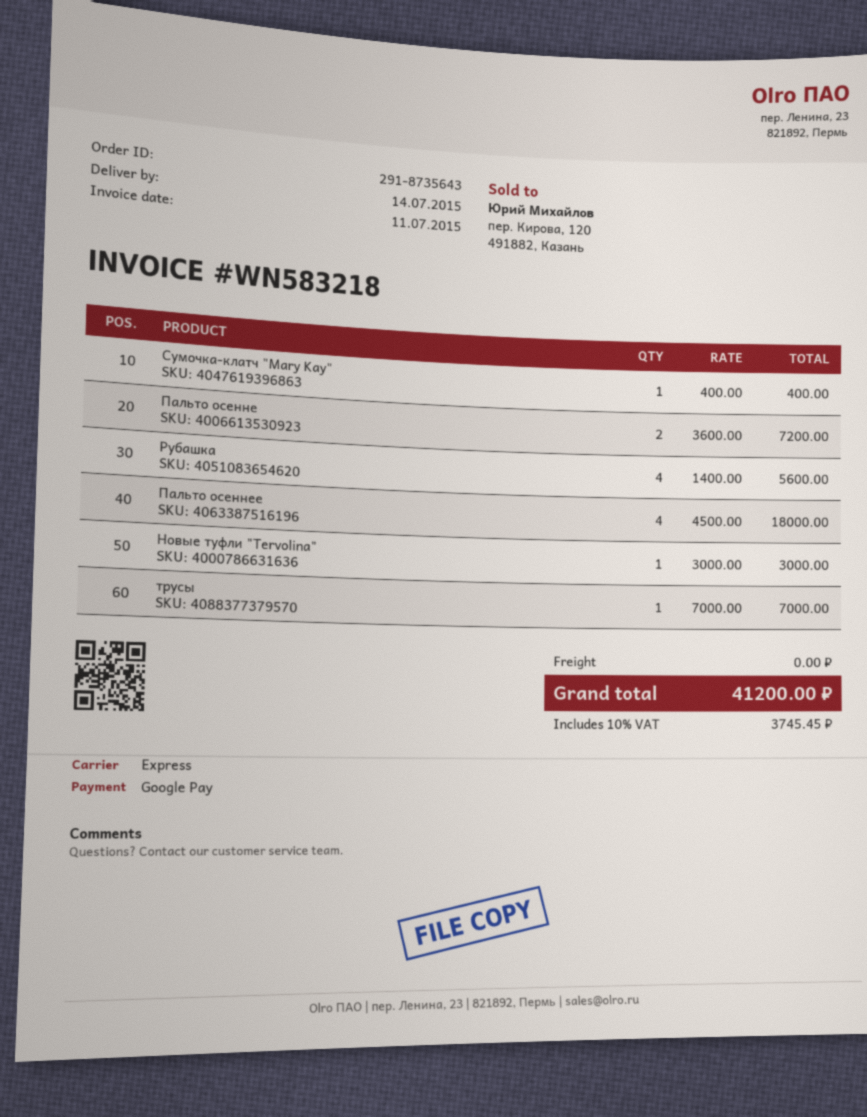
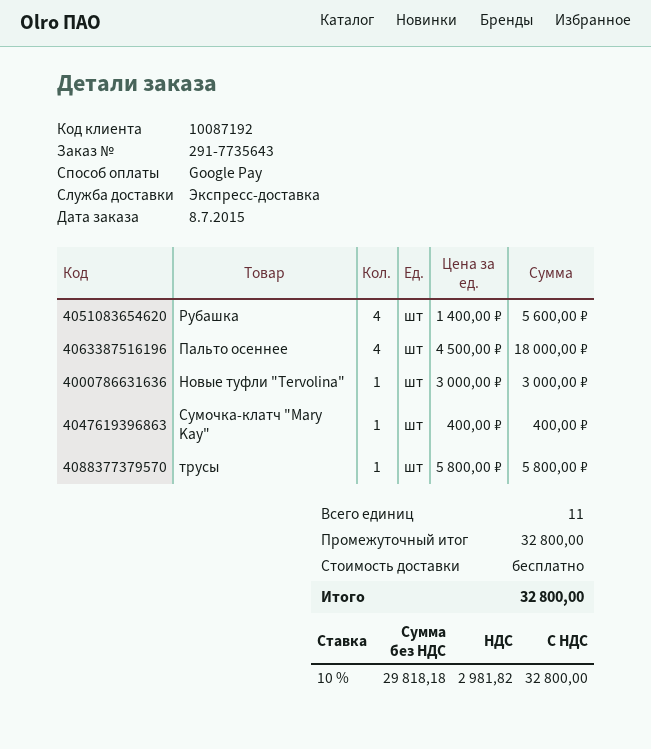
order number: 291-8735643 -> 291-7735643
Пальто осенне: 2 x 3600.00 = 7200.00 -> none
трусы: 1 x 7000.00 = 7000.00 -> 1 x 5800.00 = 5800.00
tax: 10% = 3745.45 -> 10% = 2981.82
total: 41200.00 -> 32800.00

